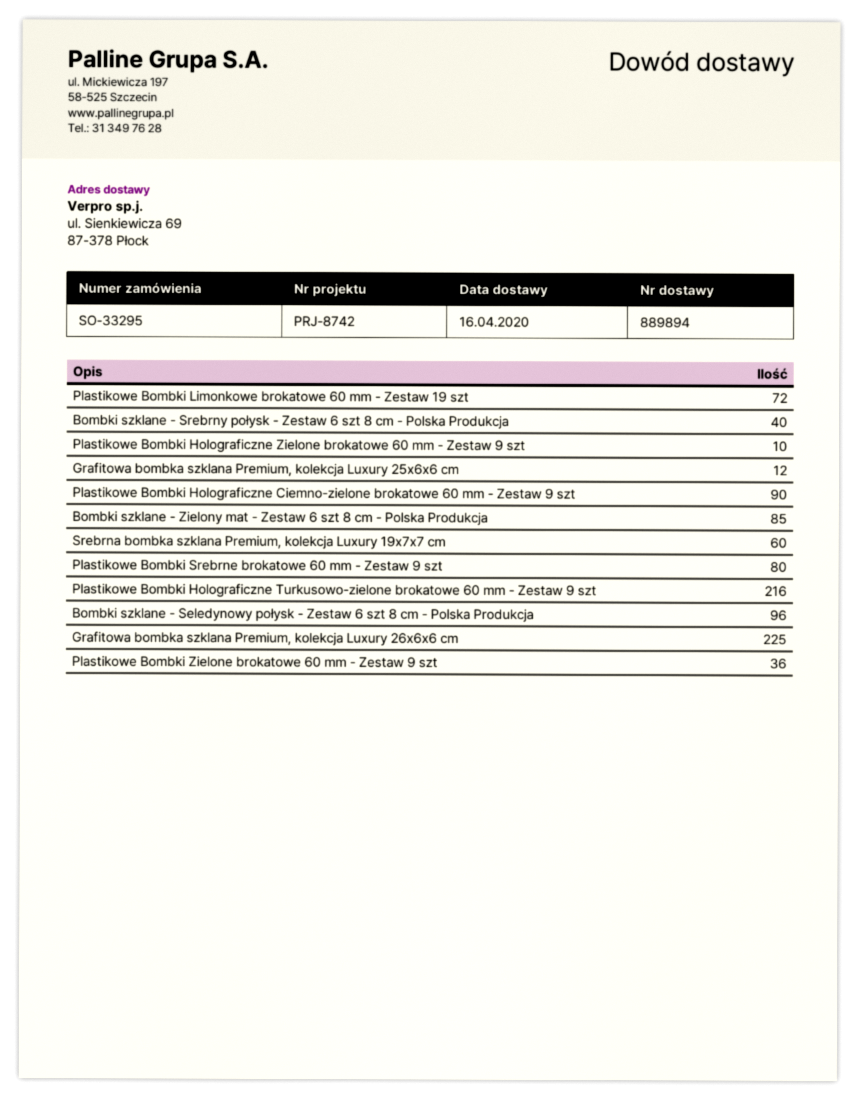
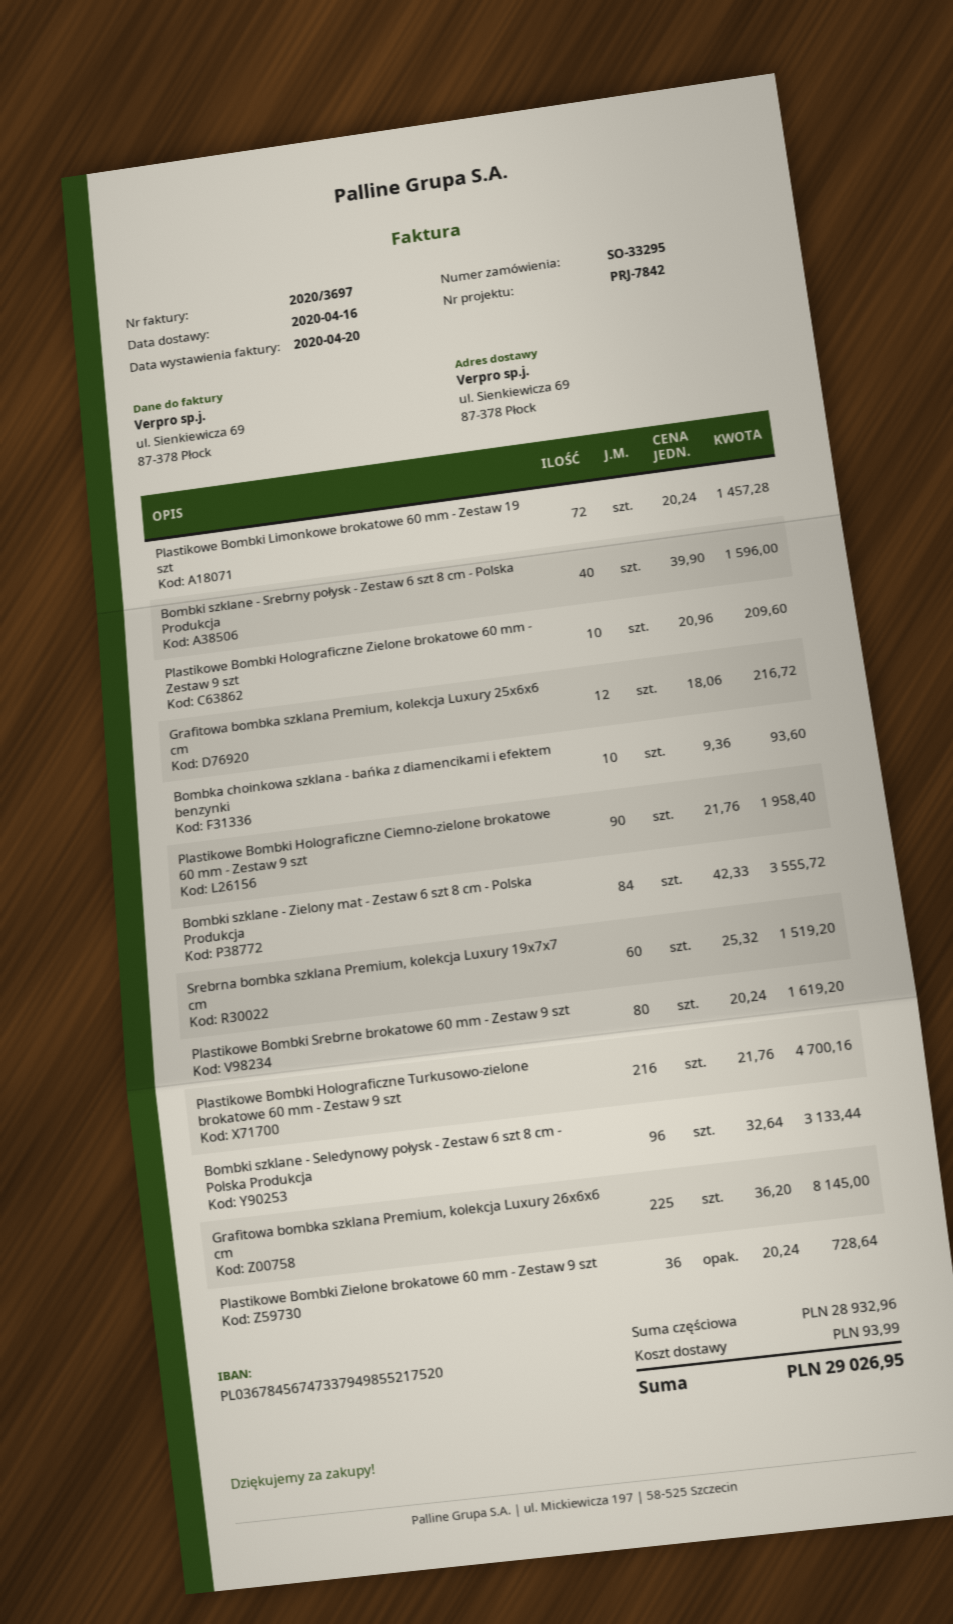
reference: PRJ-8742 -> PRJ-7842
Bombki szklane - Zielony mat - Zestaw 6 szt 8 cm - Polska Produkcja: 85 -> 84
Bombka choinkowa szklana - bańka z diamencikami i efektem benzynki: none -> 10

